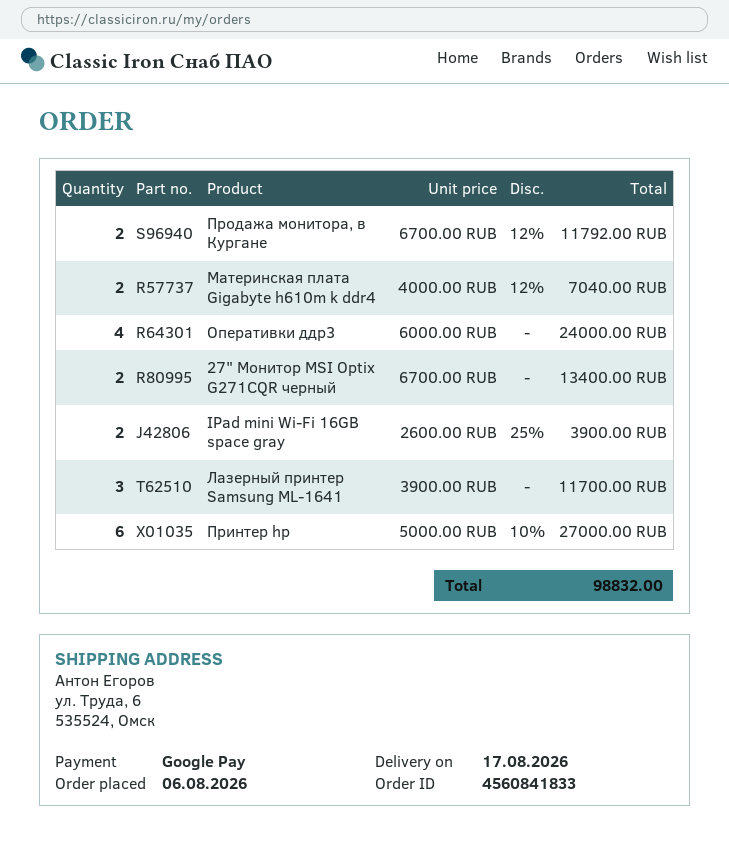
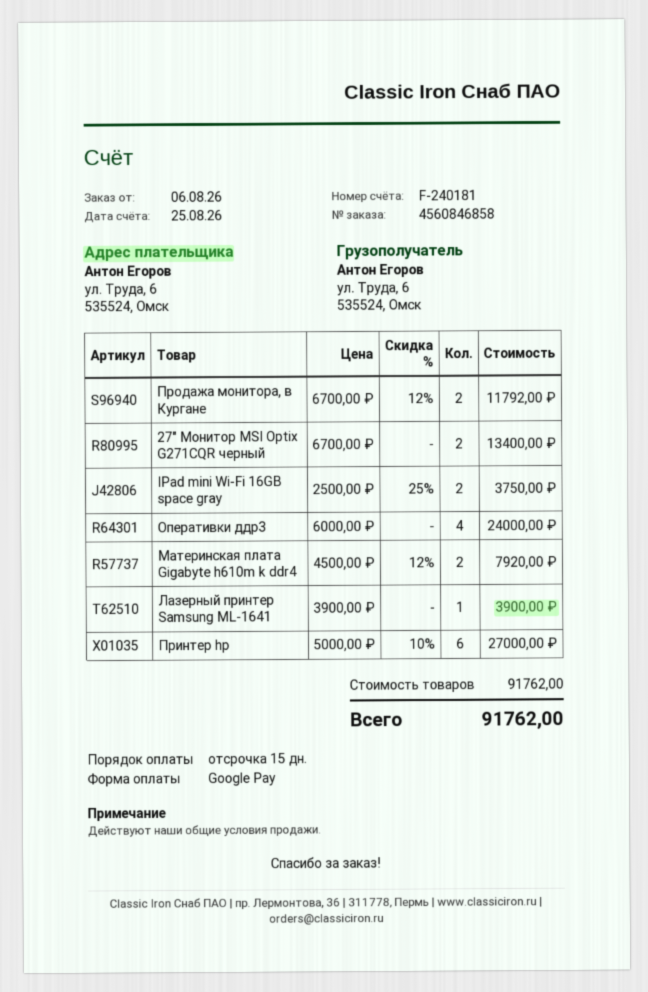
order number: 4560841833 -> 4560846858
Материнская плата Gigabyte h610m k ddr4: 2 x 4000.00 - 12% = 7040.00 -> 2 x 4500.00 - 12% = 7920.00
IPad mini Wi-Fi 16GB space gray: 2 x 2600.00 - 25% = 3900.00 -> 2 x 2500.00 - 25% = 3750.00
Лазерный принтер Samsung ML-1641: 3 x 3900.00 = 11700.00 -> 1 x 3900.00 = 3900.00
total: 98832.00 -> 91762.00

